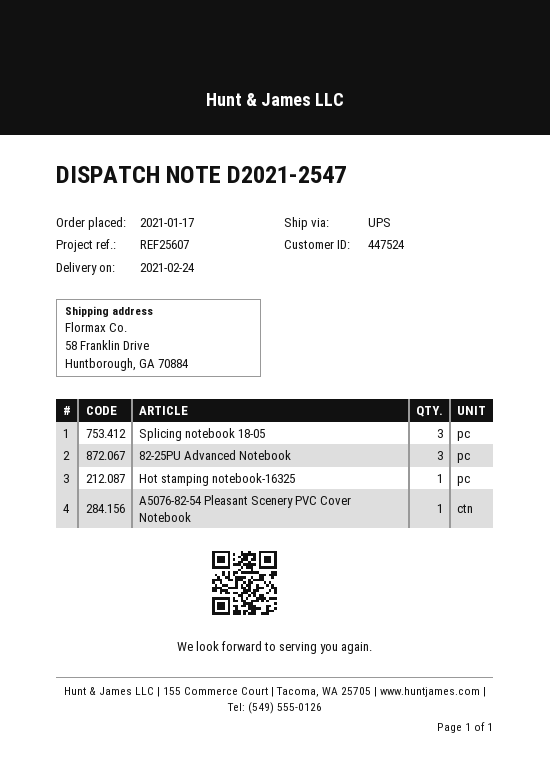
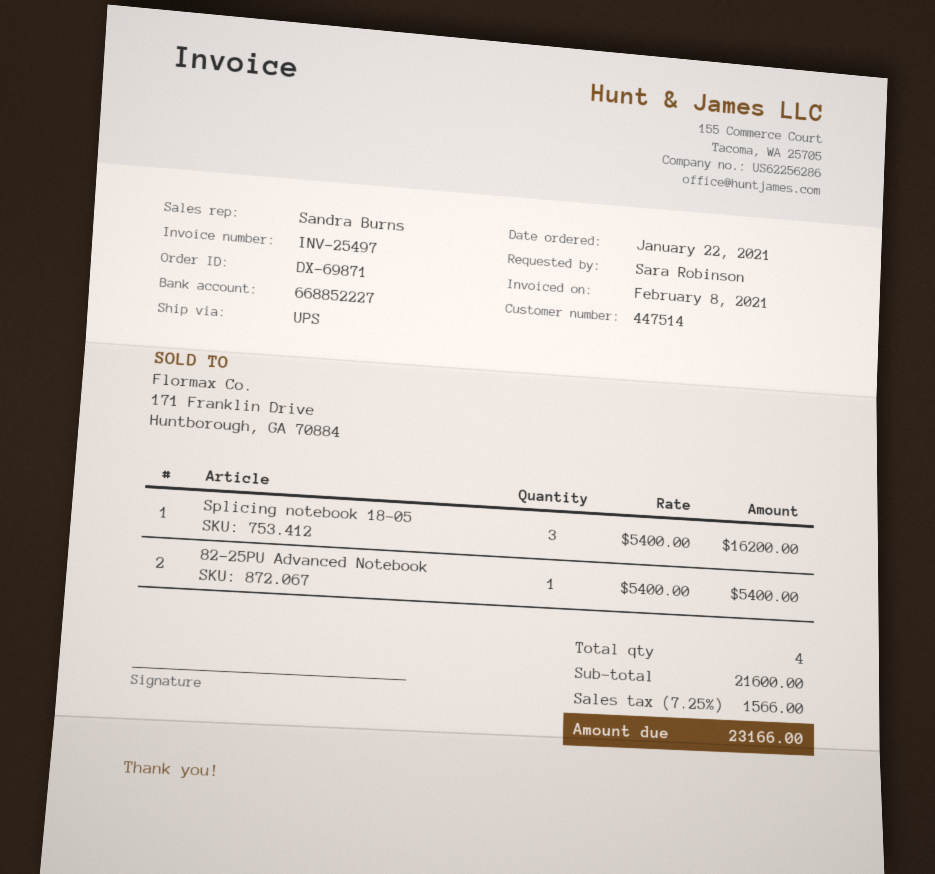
order date: 2021-01-17 -> 2021-01-22
customer number: 447524 -> 447514
82-25PU Advanced Notebook: 3 -> 1
Hot stamping notebook-16325: 1 -> none
A5076-82-54 Pleasant Scenery PVC Cover Notebook: 1 -> none

